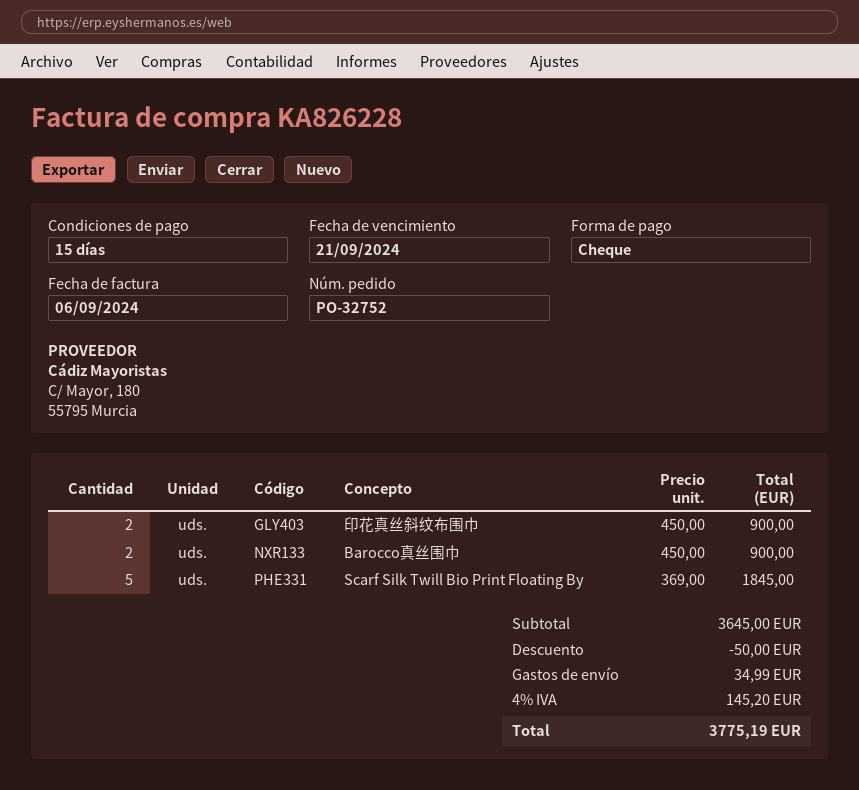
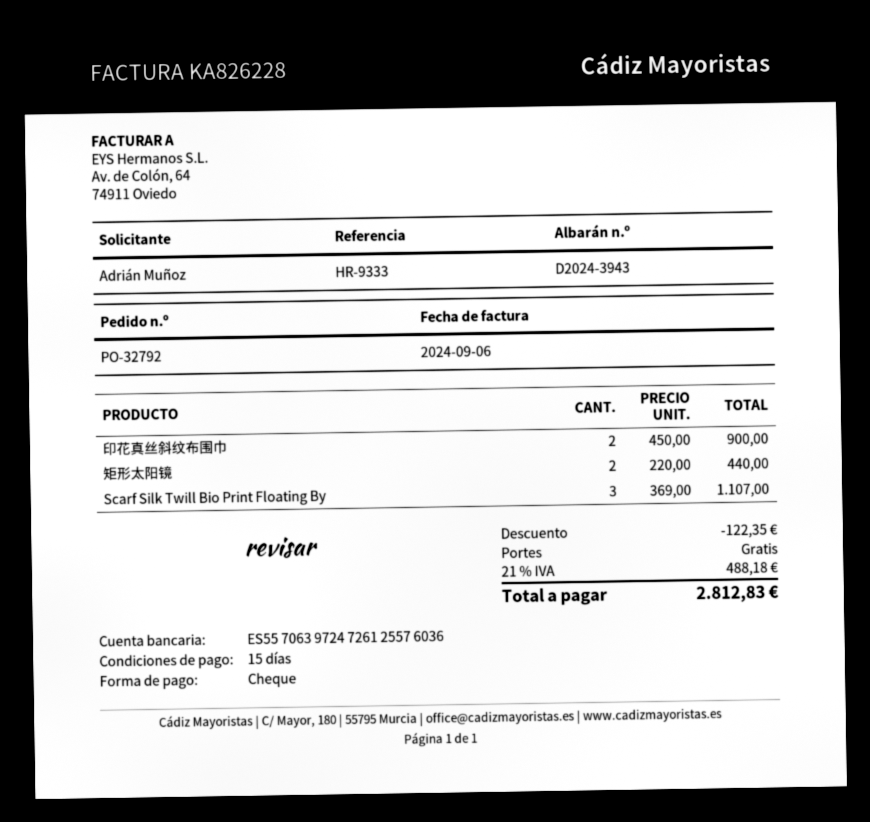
order number: PO-32752 -> PO-32792
Barocco真丝围巾: 2 x 450.00 = 900.00 -> none
Scarf Silk Twill Bio Print Floating By: 5 x 369.00 = 1845.00 -> 3 x 369.00 = 1107.00
矩形太阳镜: none -> 2 x 220.00 = 440.00
discount: 50.00 -> 122.35
shipping: 34.99 -> 0.00
tax: 4% = 145.20 -> 21% = 488.18
total: 3775.19 -> 2812.83

